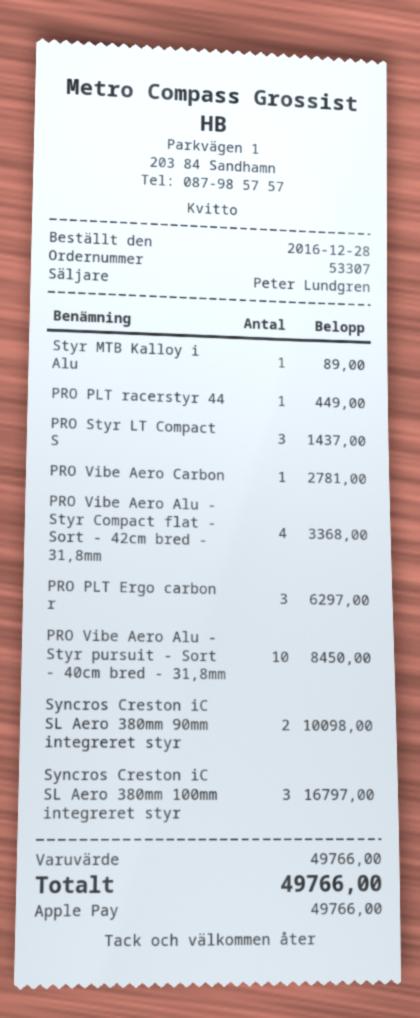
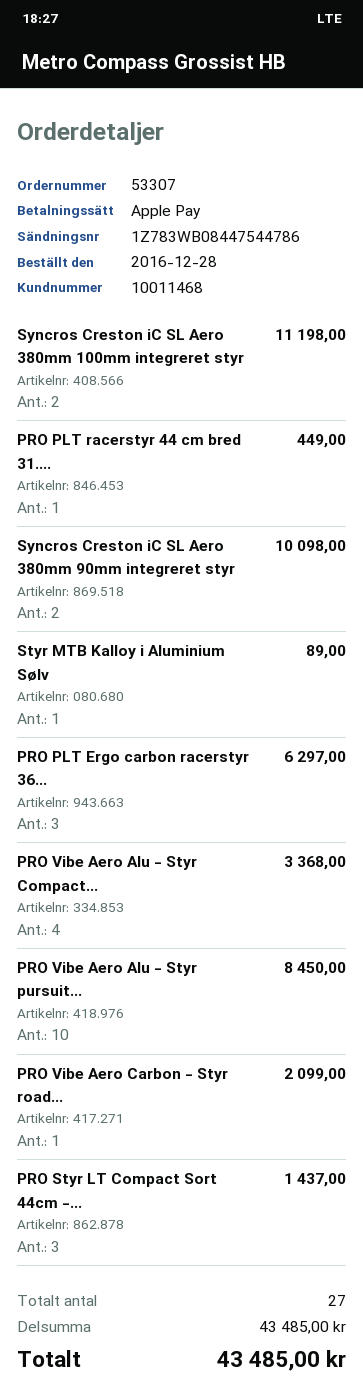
PRO Vibe Aero Carbon: 1 for 2781.00 -> 1 for 2099.00
Syncros Creston iC SL Aero 380mm 100mm integreret styr: 3 for 16797.00 -> 2 for 11198.00
subtotal: 49766.00 -> 43485.00
total: 49766.00 -> 43485.00

